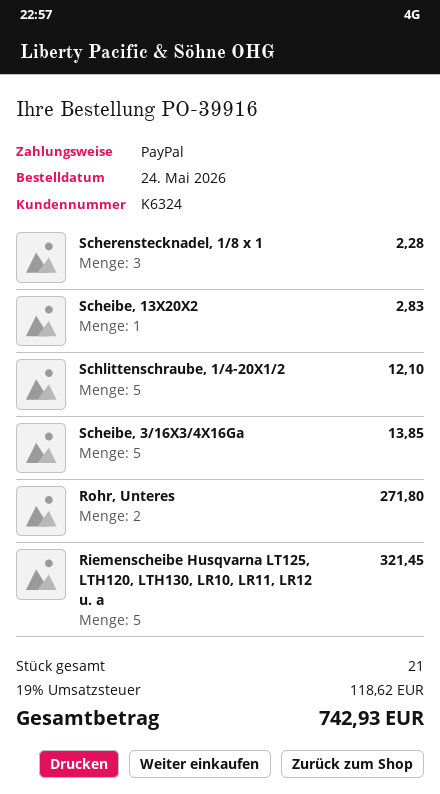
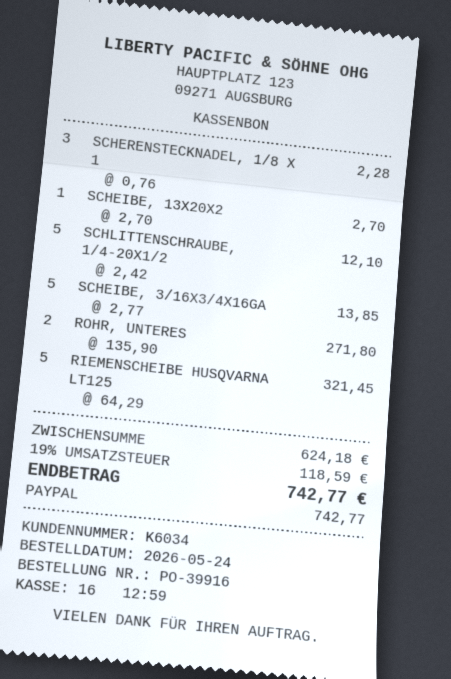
customer number: K6324 -> K6034
Scheibe, 13X20X2: 1 for 2.83 -> 1 for 2.70
tax: 19% = 118.62 -> 19% = 118.59
total: 742.93 -> 742.77

